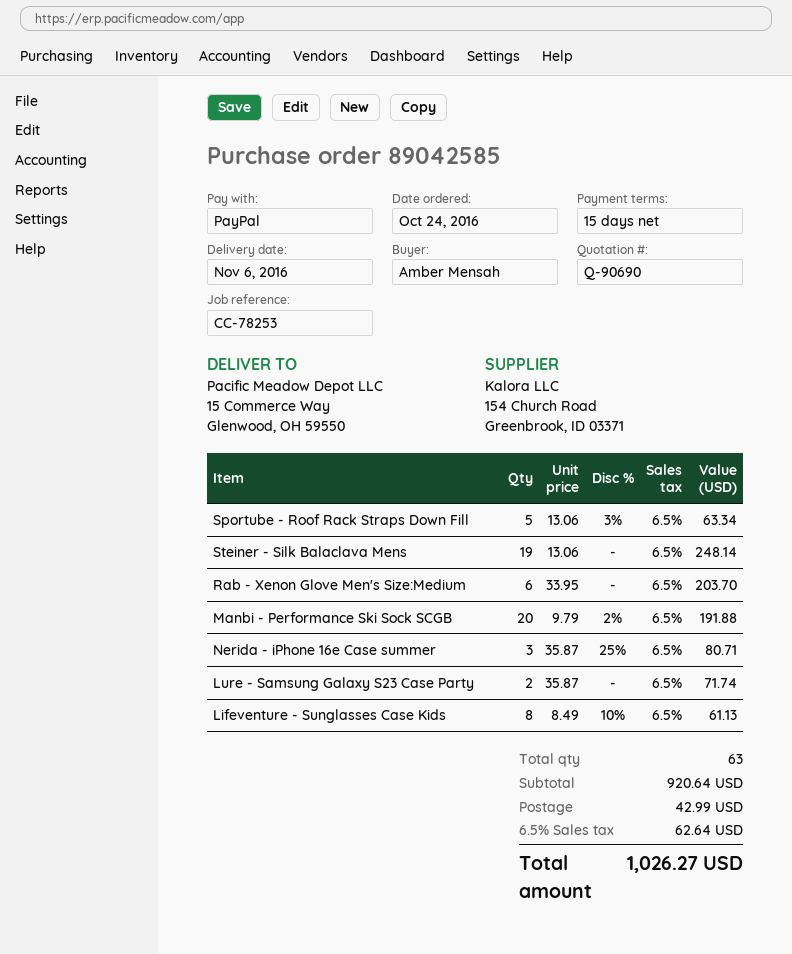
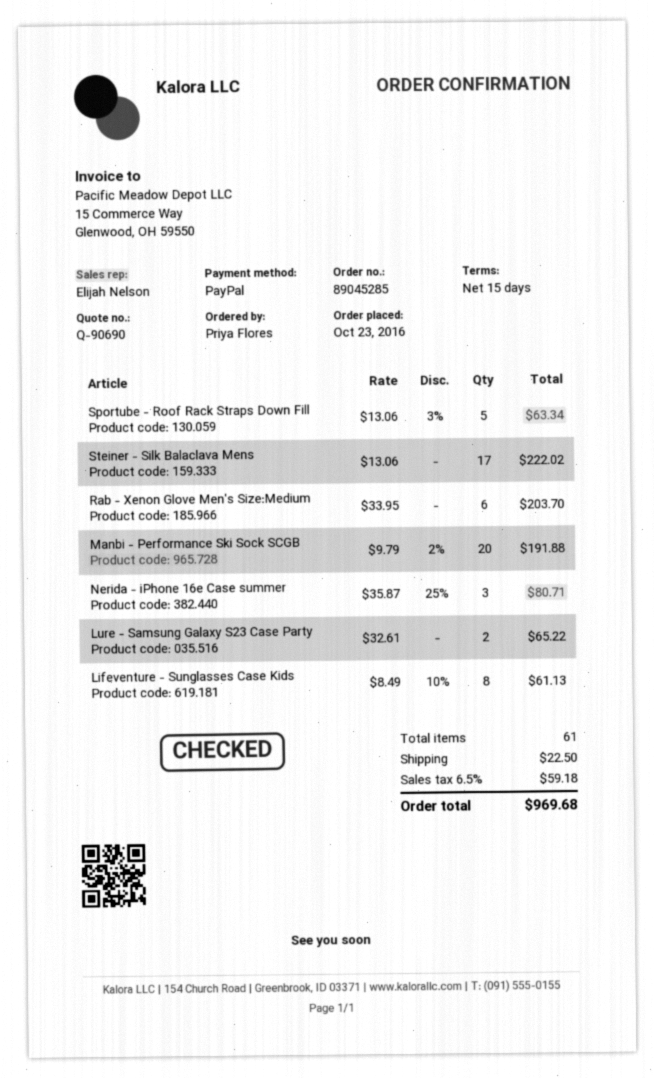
order number: 89042585 -> 89045285
order date: 2016-10-24 -> 2016-10-23
ordered by: Amber Mensah -> Priya Flores
Steiner - Silk Balaclava Mens: 19 x 13.06 = 248.14 -> 17 x 13.06 = 222.02
Lure - Samsung Galaxy S23 Case Party: 2 x 35.87 = 71.74 -> 2 x 32.61 = 65.22
total quantity: 63 -> 61
shipping: 42.99 -> 22.50
tax: 6.5% = 62.64 -> 6.5% = 59.18
total: 1026.27 -> 969.68

